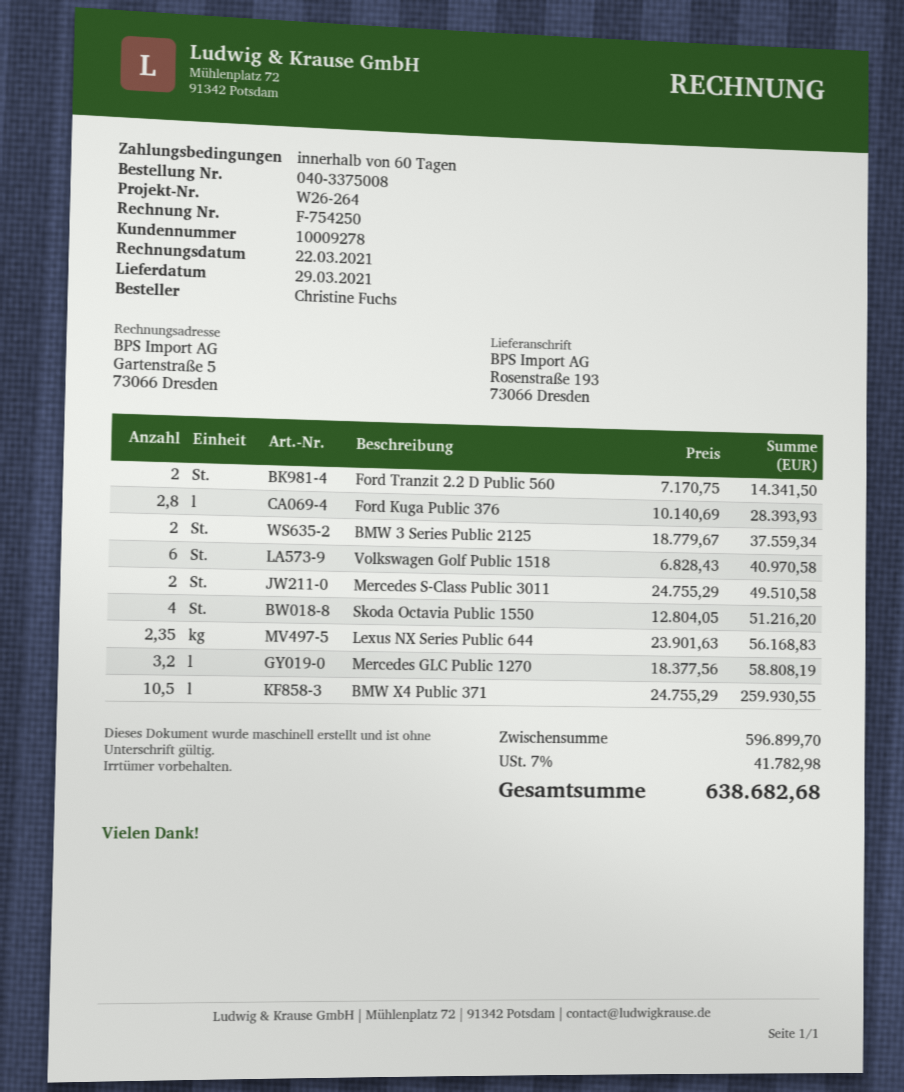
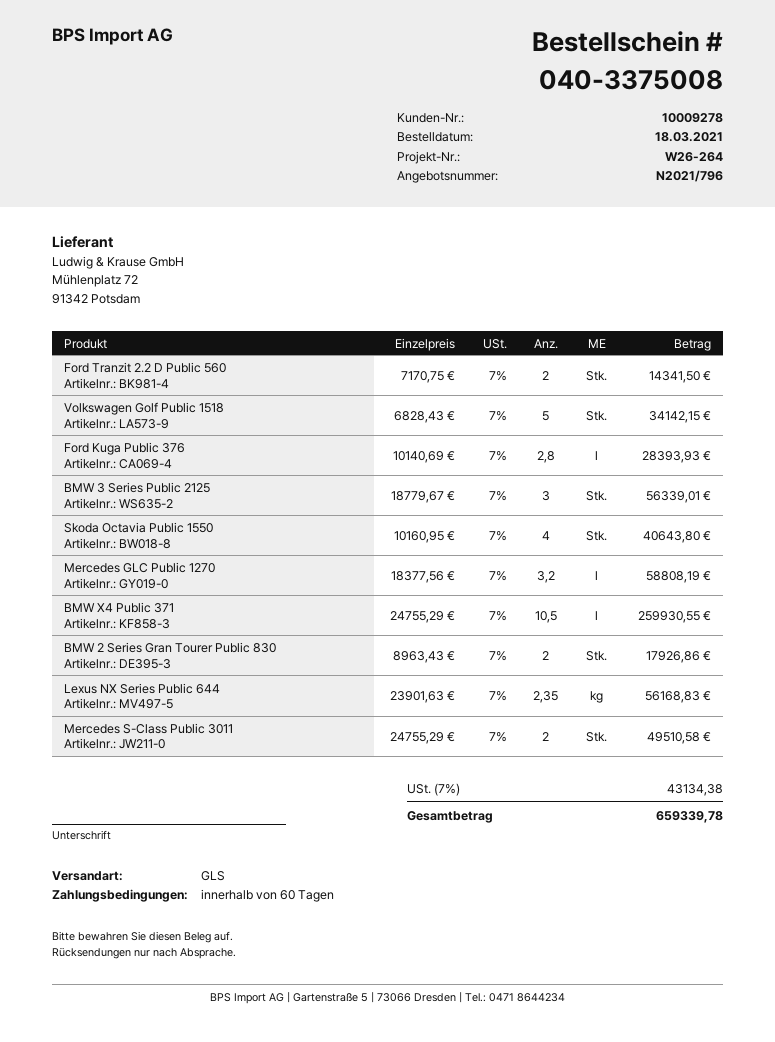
BMW 3 Series Public 2125: 2 x 18779.67 = 37559.34 -> 3 x 18779.67 = 56339.01
Volkswagen Golf Public 1518: 6 x 6828.43 = 40970.58 -> 5 x 6828.43 = 34142.15
Skoda Octavia Public 1550: 4 x 12804.05 = 51216.20 -> 4 x 10160.95 = 40643.80
BMW 2 Series Gran Tourer Public 830: none -> 2 x 8963.43 = 17926.86
tax: 7% = 41782.98 -> 7% = 43134.38
total: 638682.68 -> 659339.78

